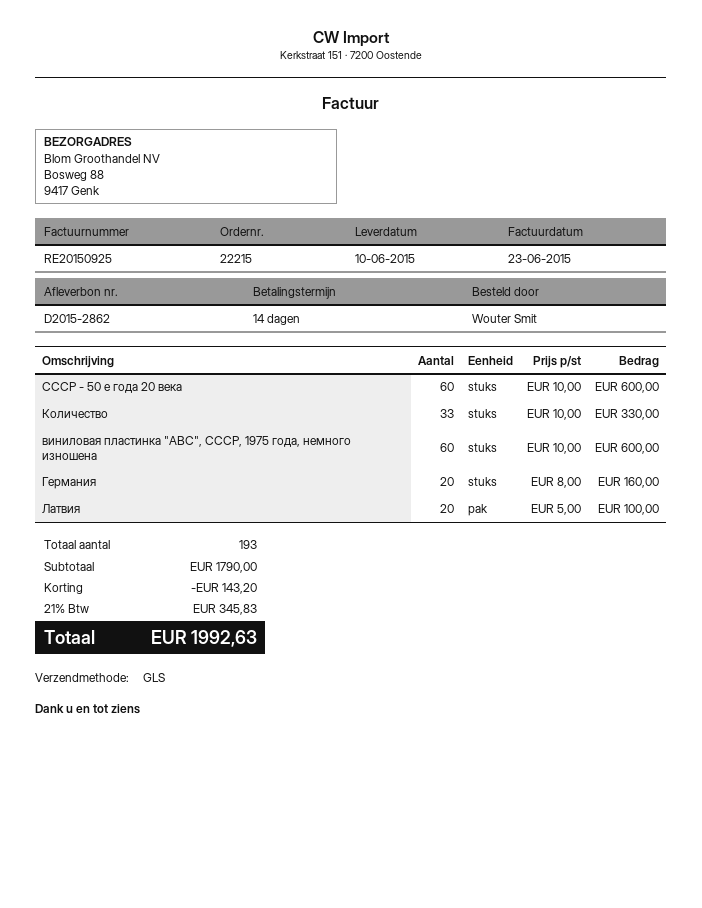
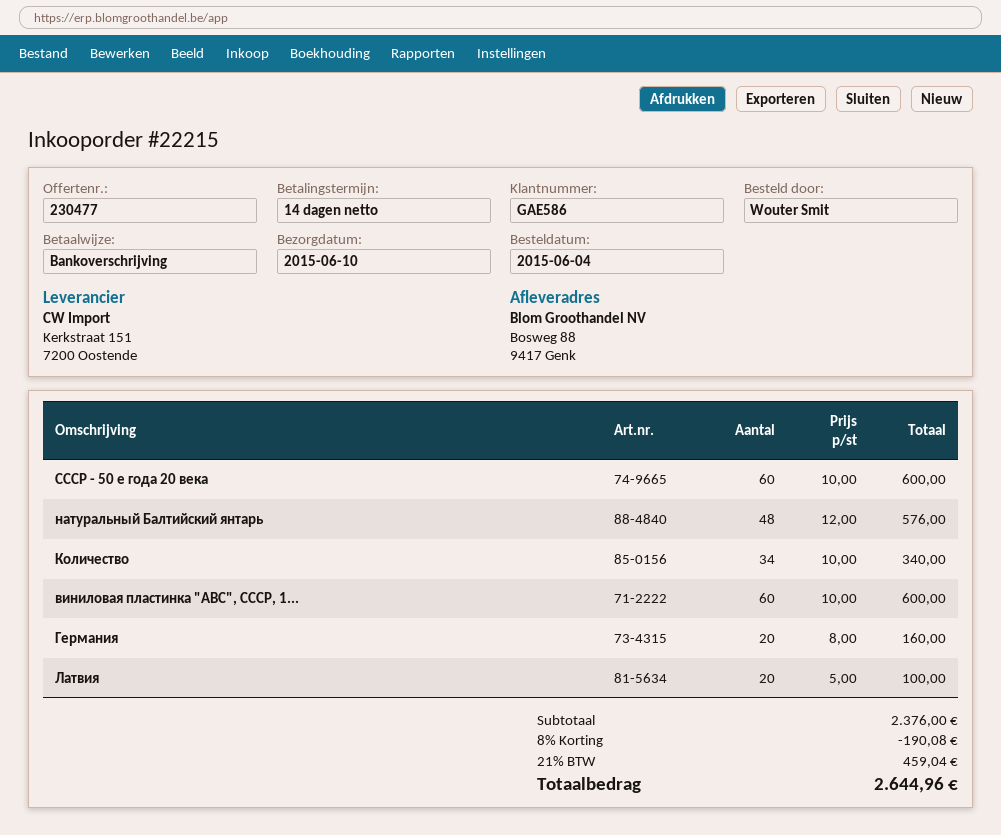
Количество: 33 x 10.00 = 330.00 -> 34 x 10.00 = 340.00
натуральный Балтийский янтарь: none -> 48 x 12.00 = 576.00
subtotal: 1790.00 -> 2376.00
discount: 143.20 -> 190.08
tax: 21% = 345.83 -> 21% = 459.04
total: 1992.63 -> 2644.96

